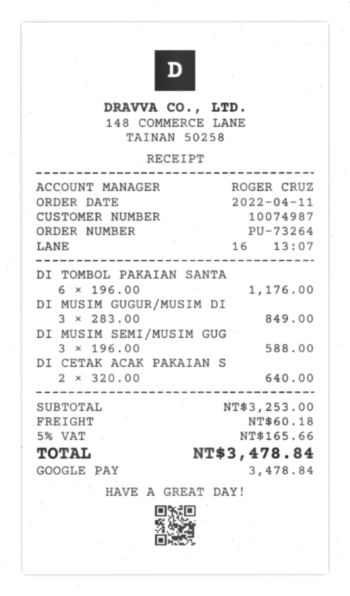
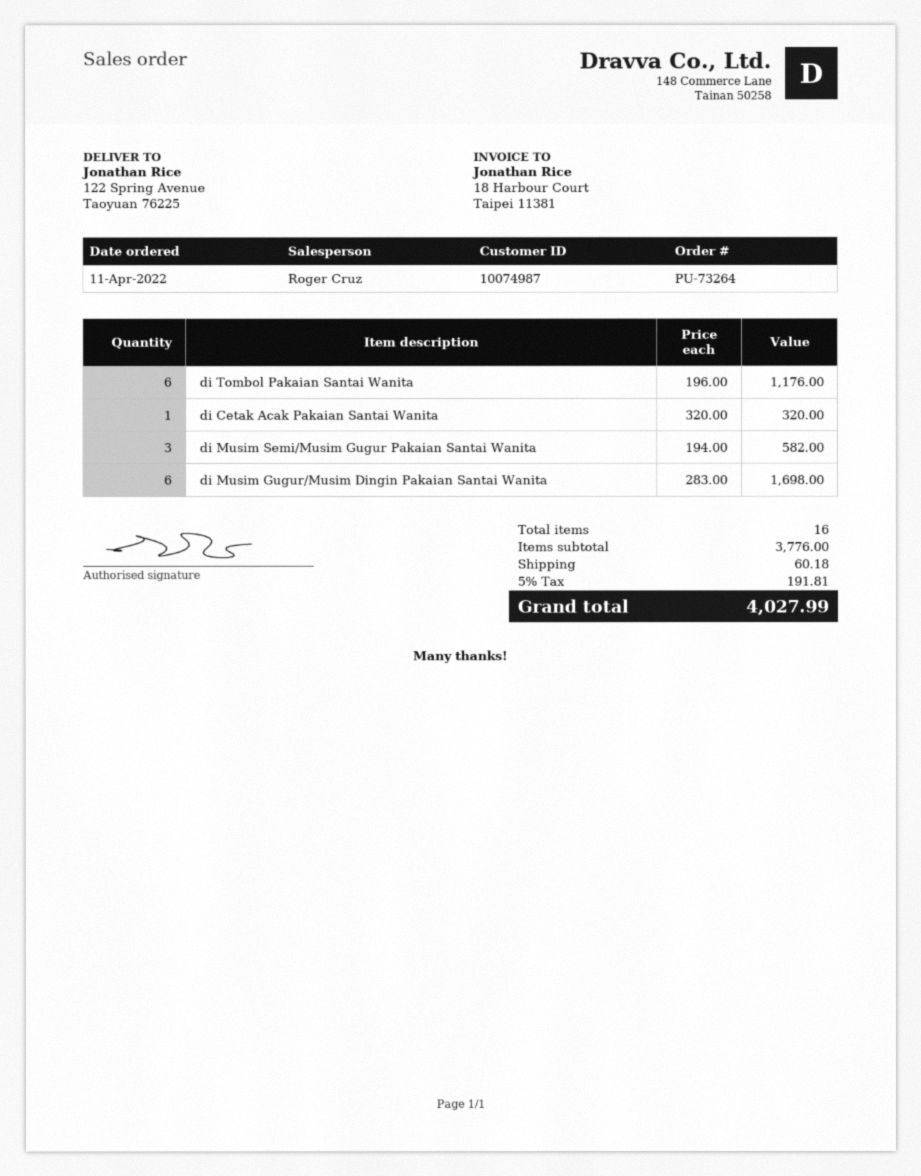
DI MUSIM GUGUR/MUSIM DI: 3 x 283.00 = 849.00 -> 6 x 283.00 = 1698.00
DI MUSIM SEMI/MUSIM GUG: 3 x 196.00 = 588.00 -> 3 x 194.00 = 582.00
DI CETAK ACAK PAKAIAN S: 2 x 320.00 = 640.00 -> 1 x 320.00 = 320.00
subtotal: 3253.00 -> 3776.00
tax: 5% = 165.66 -> 5% = 191.81
total: 3478.84 -> 4027.99

